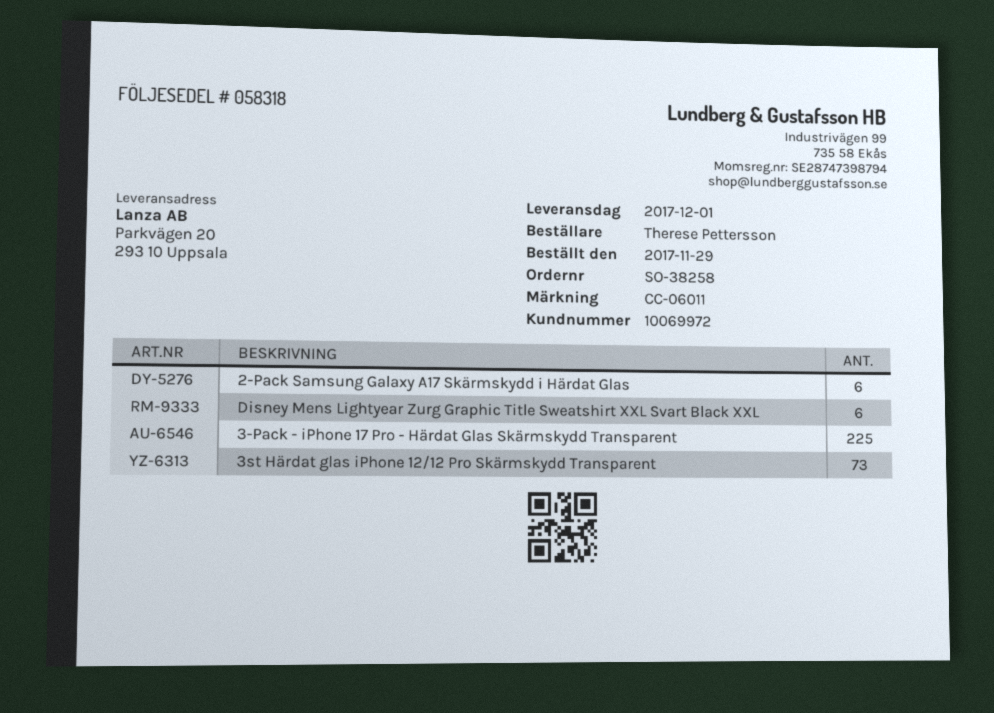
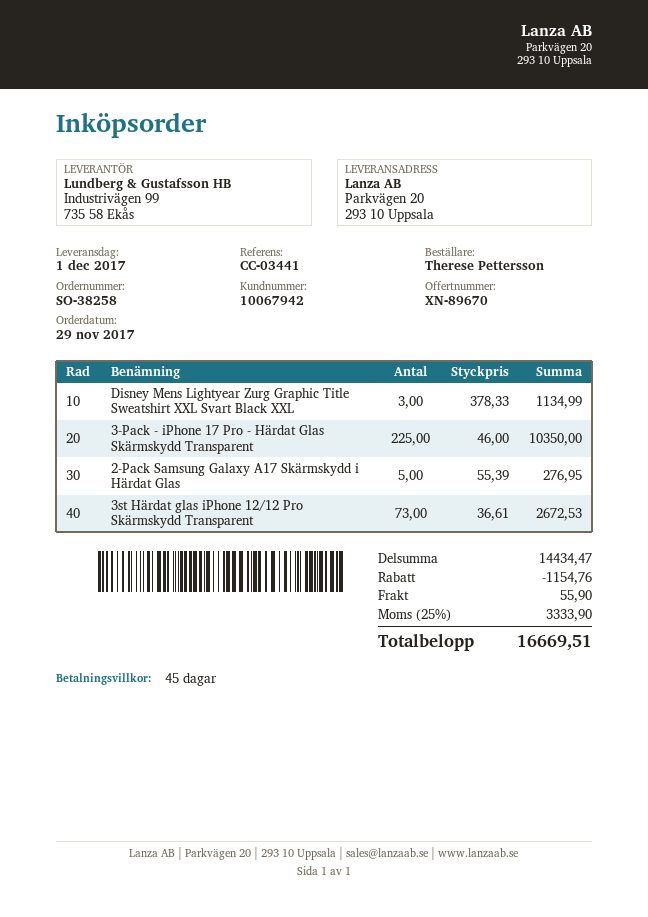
customer number: 10069972 -> 10067942
reference: CC-06011 -> CC-03441
2-Pack Samsung Galaxy A17 Skärmskydd i Härdat Glas: 6 -> 5
Disney Mens Lightyear Zurg Graphic Title Sweatshirt XXL Svart Black XXL: 6 -> 3

